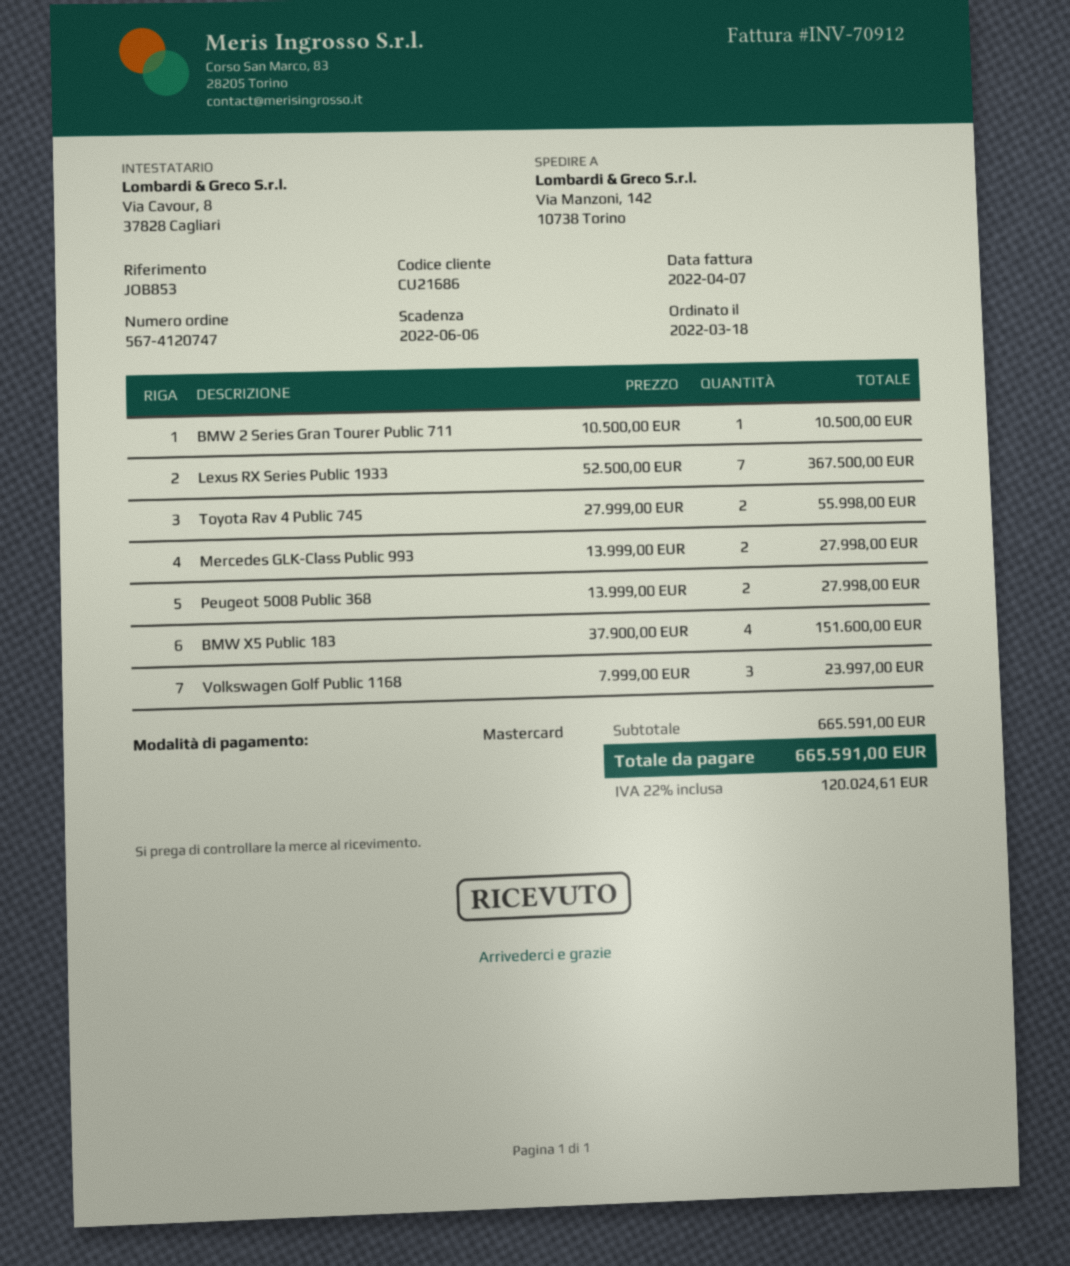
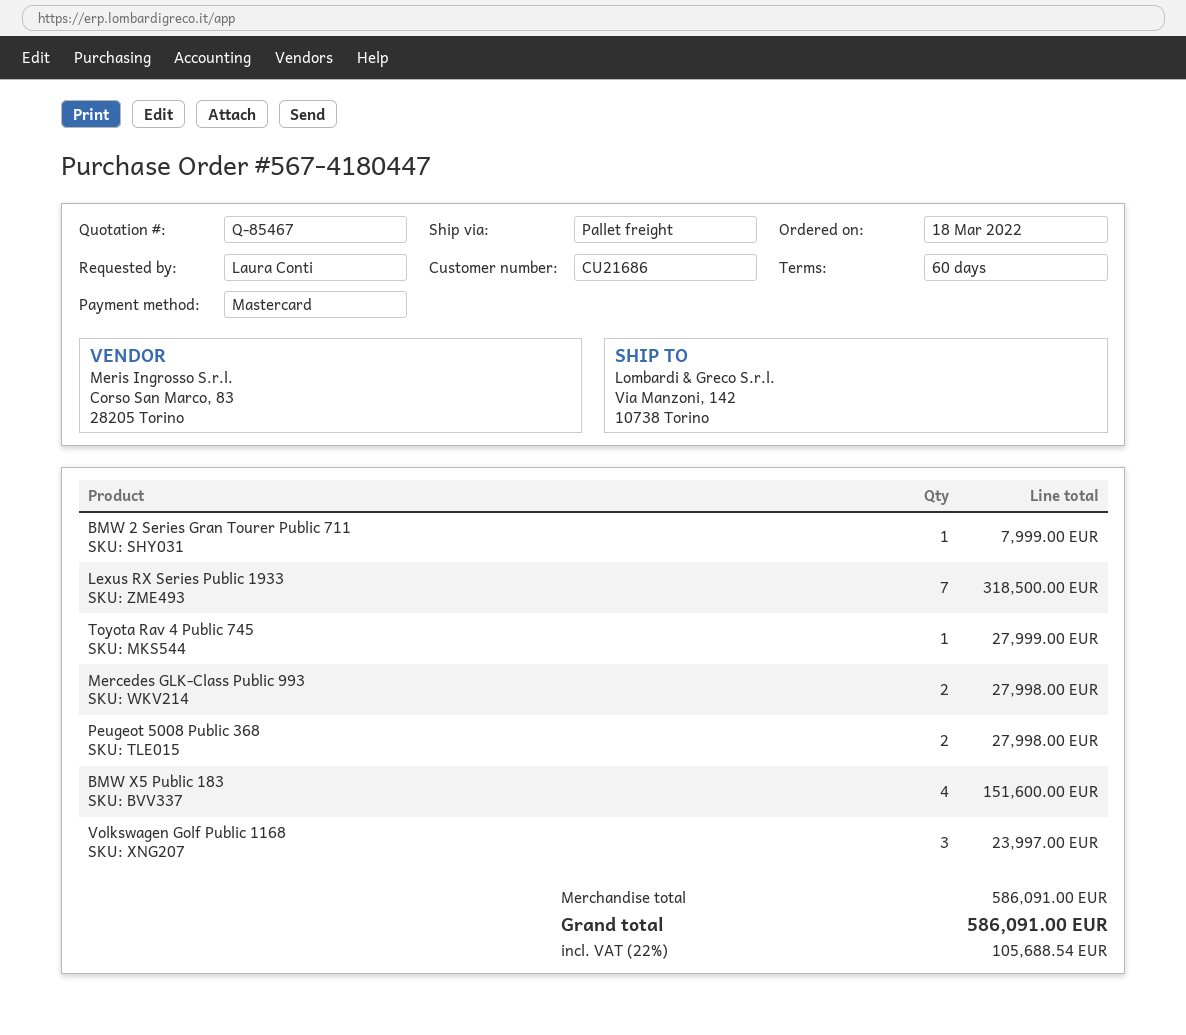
order number: 567-4120747 -> 567-4180447
BMW 2 Series Gran Tourer Public 711: 1 for 10500.00 -> 1 for 7999.00
Lexus RX Series Public 1933: 7 for 367500.00 -> 7 for 318500.00
Toyota Rav 4 Public 745: 2 for 55998.00 -> 1 for 27999.00
subtotal: 665591.00 -> 586091.00
tax: 22% = 120024.61 -> 22% = 105688.54
total: 665591.00 -> 586091.00

